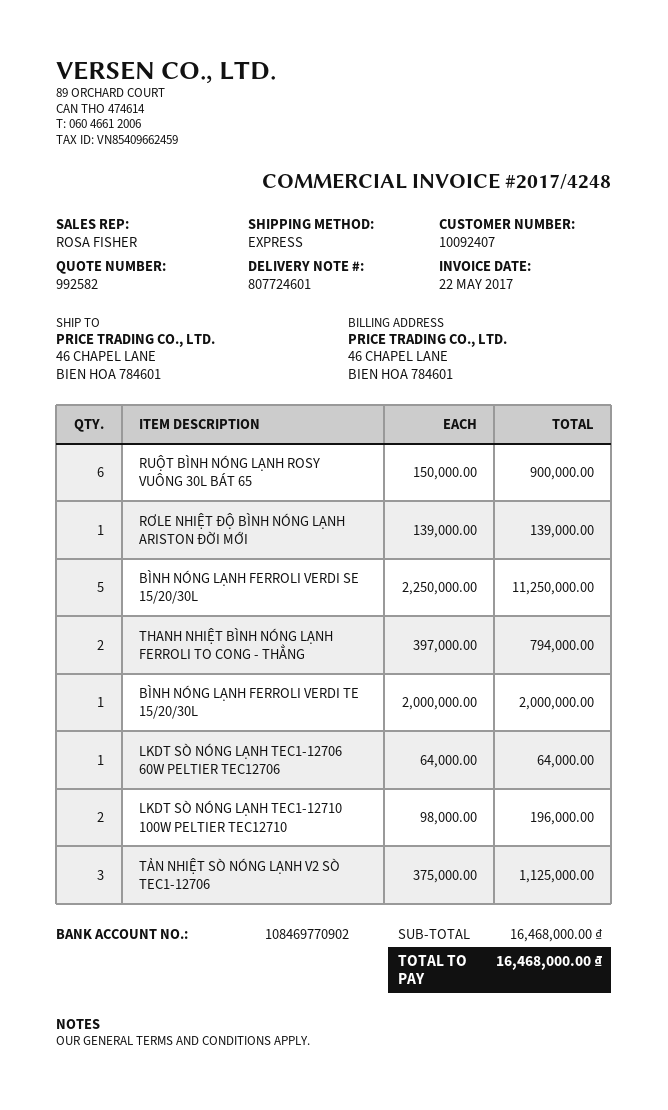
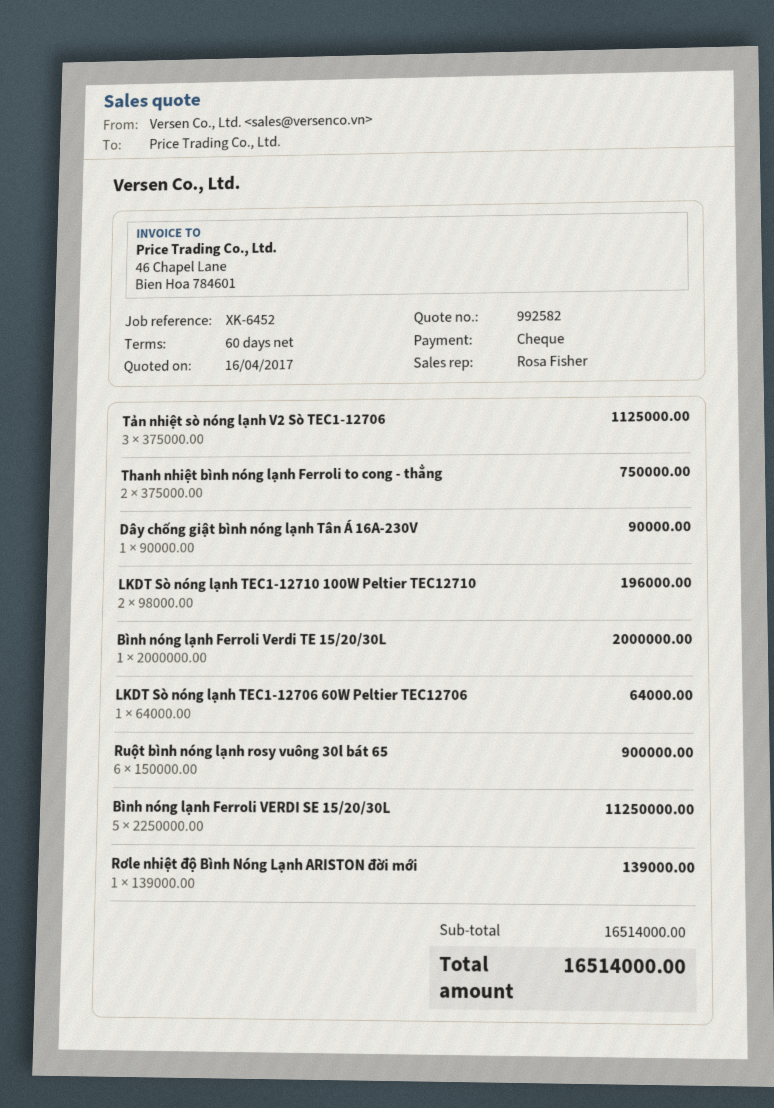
THANH NHIỆT BÌNH NÓNG LẠNH FERROLI TO CONG - THẲNG: 2 x 397000.00 = 794000.00 -> 2 x 375000.00 = 750000.00
Dây chống giật bình nóng lạnh Tân Á 16A-230V: none -> 1 x 90000.00 = 90000.00
subtotal: 16468000.00 -> 16514000.00
total: 16468000.00 -> 16514000.00

